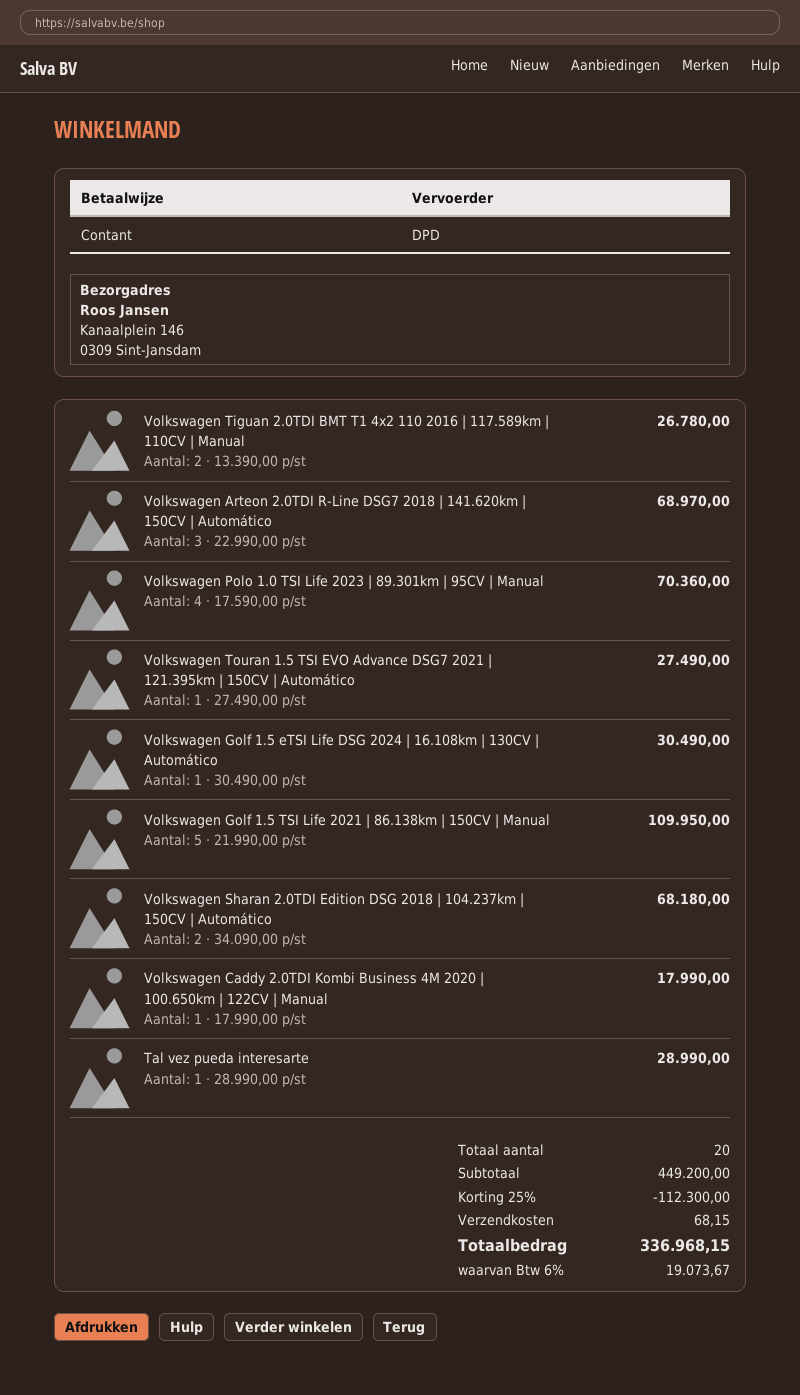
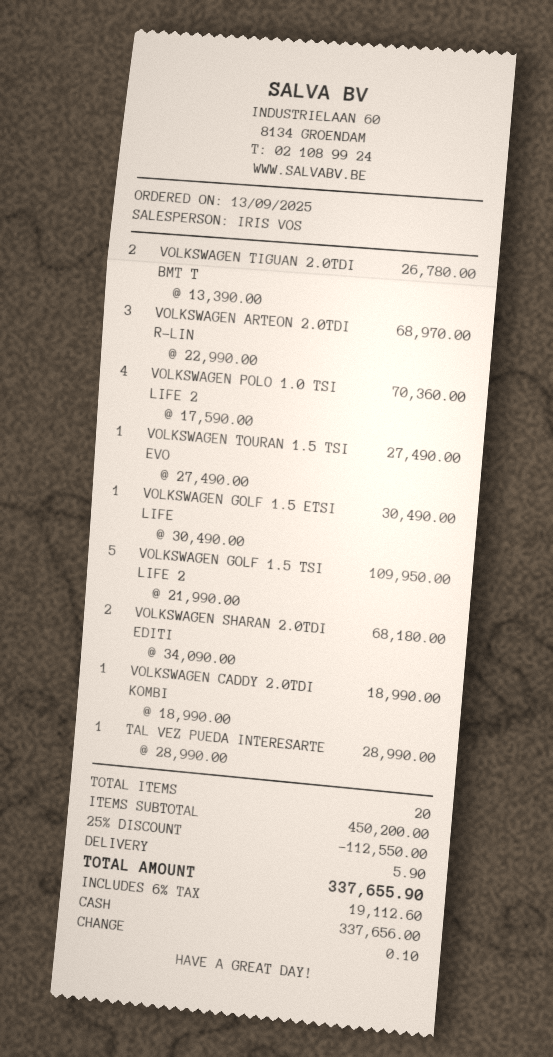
Volkswagen Caddy 2.0TDI Kombi Business 4M 2020 | 100.650km | 122CV | Manual: 1 x 17990.00 = 17990.00 -> 1 x 18990.00 = 18990.00
subtotal: 449200.00 -> 450200.00
discount: 25% = 112300.00 -> 25% = 112550.00
shipping: 68.15 -> 5.90
tax: 6% = 19073.67 -> 6% = 19112.60
total: 336968.15 -> 337655.90

